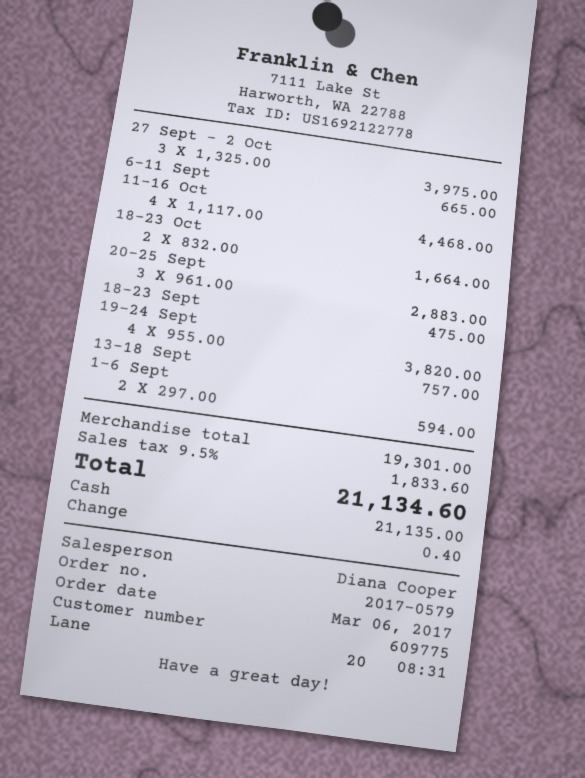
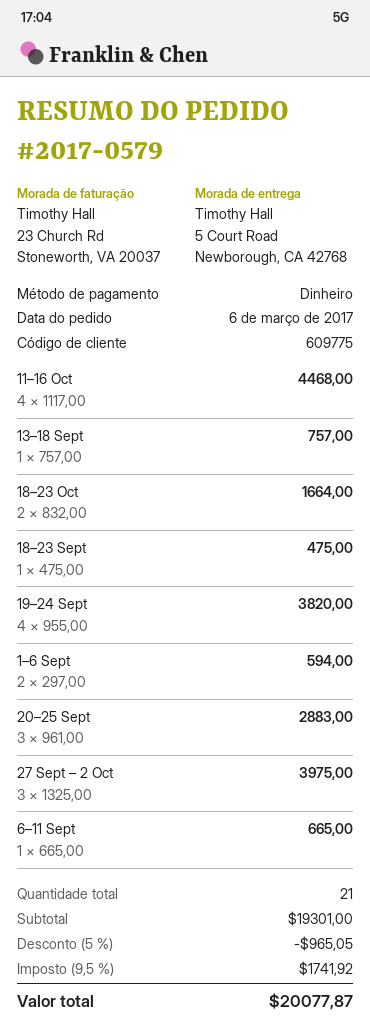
discount: none -> 5% = 965.05
tax: 9.5% = 1833.60 -> 9.5% = 1741.92
total: 21134.60 -> 20077.87

